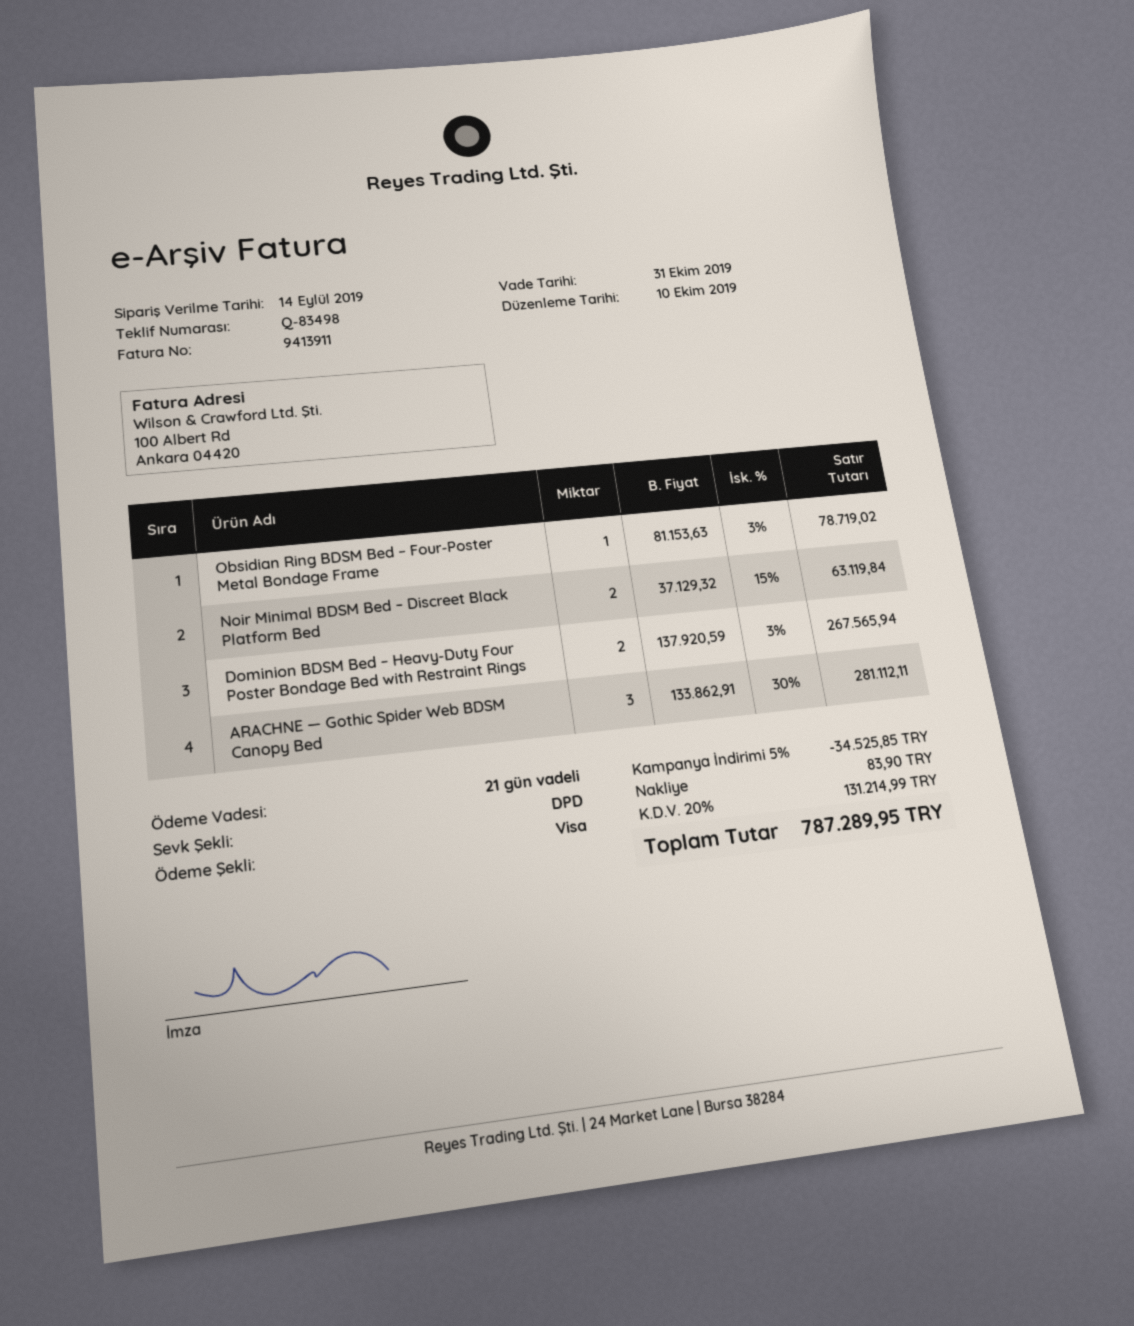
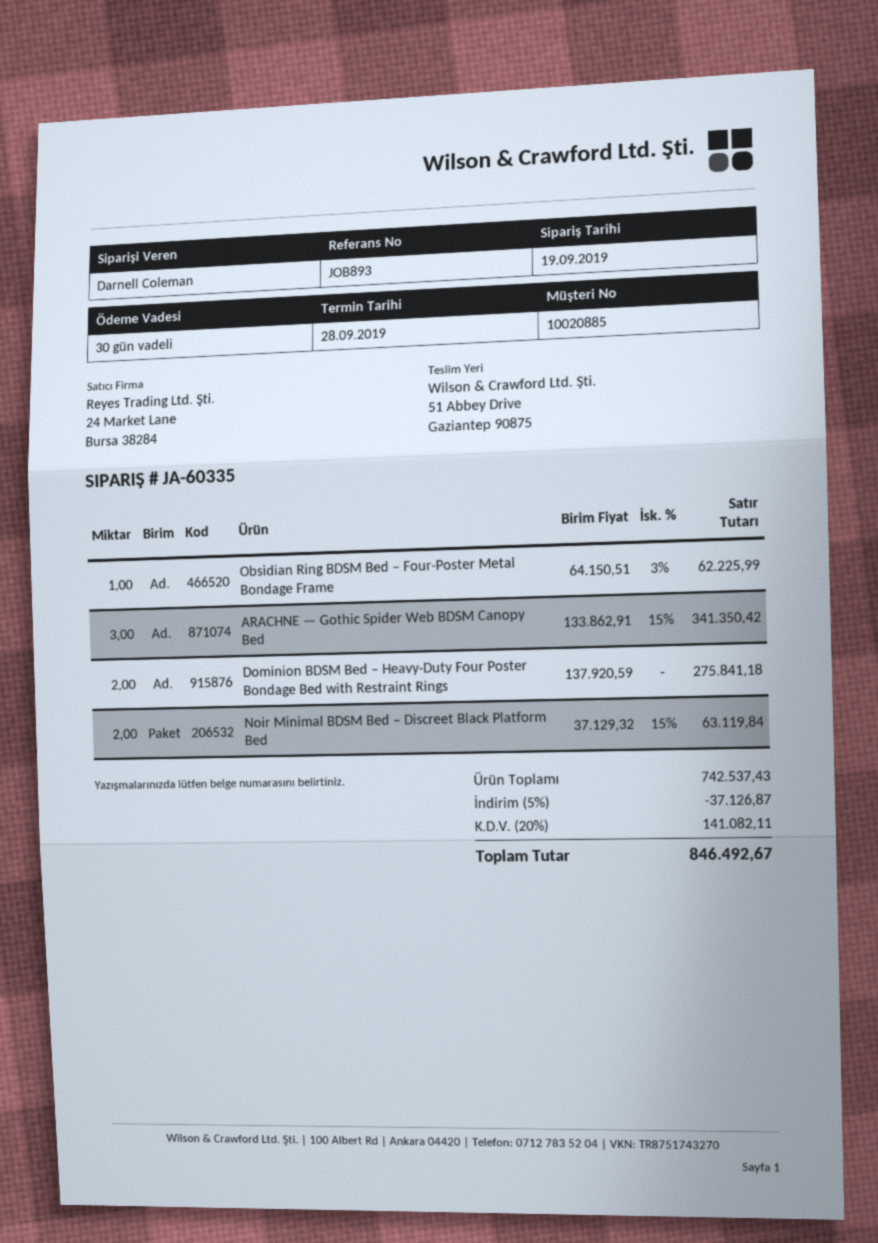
order date: 2019-09-14 -> 2019-09-19
payment terms: 21 days -> 30 days
Obsidian Ring BDSM Bed – Four-Poster Metal Bondage Frame: 1 x 81153.63 - 3% = 78719.02 -> 1 x 64150.51 - 3% = 62225.99
Dominion BDSM Bed – Heavy-Duty Four Poster Bondage Bed with Restraint Rings: 2 x 137920.59 - 3% = 267565.94 -> 2 x 137920.59 = 275841.18
ARACHNE — Gothic Spider Web BDSM Canopy Bed: 3 x 133862.91 - 30% = 281112.11 -> 3 x 133862.91 - 15% = 341350.42
discount: 5% = 34525.85 -> 5% = 37126.87
shipping: 83.90 -> none
tax: 20% = 131214.99 -> 20% = 141082.11
total: 787289.95 -> 846492.67

